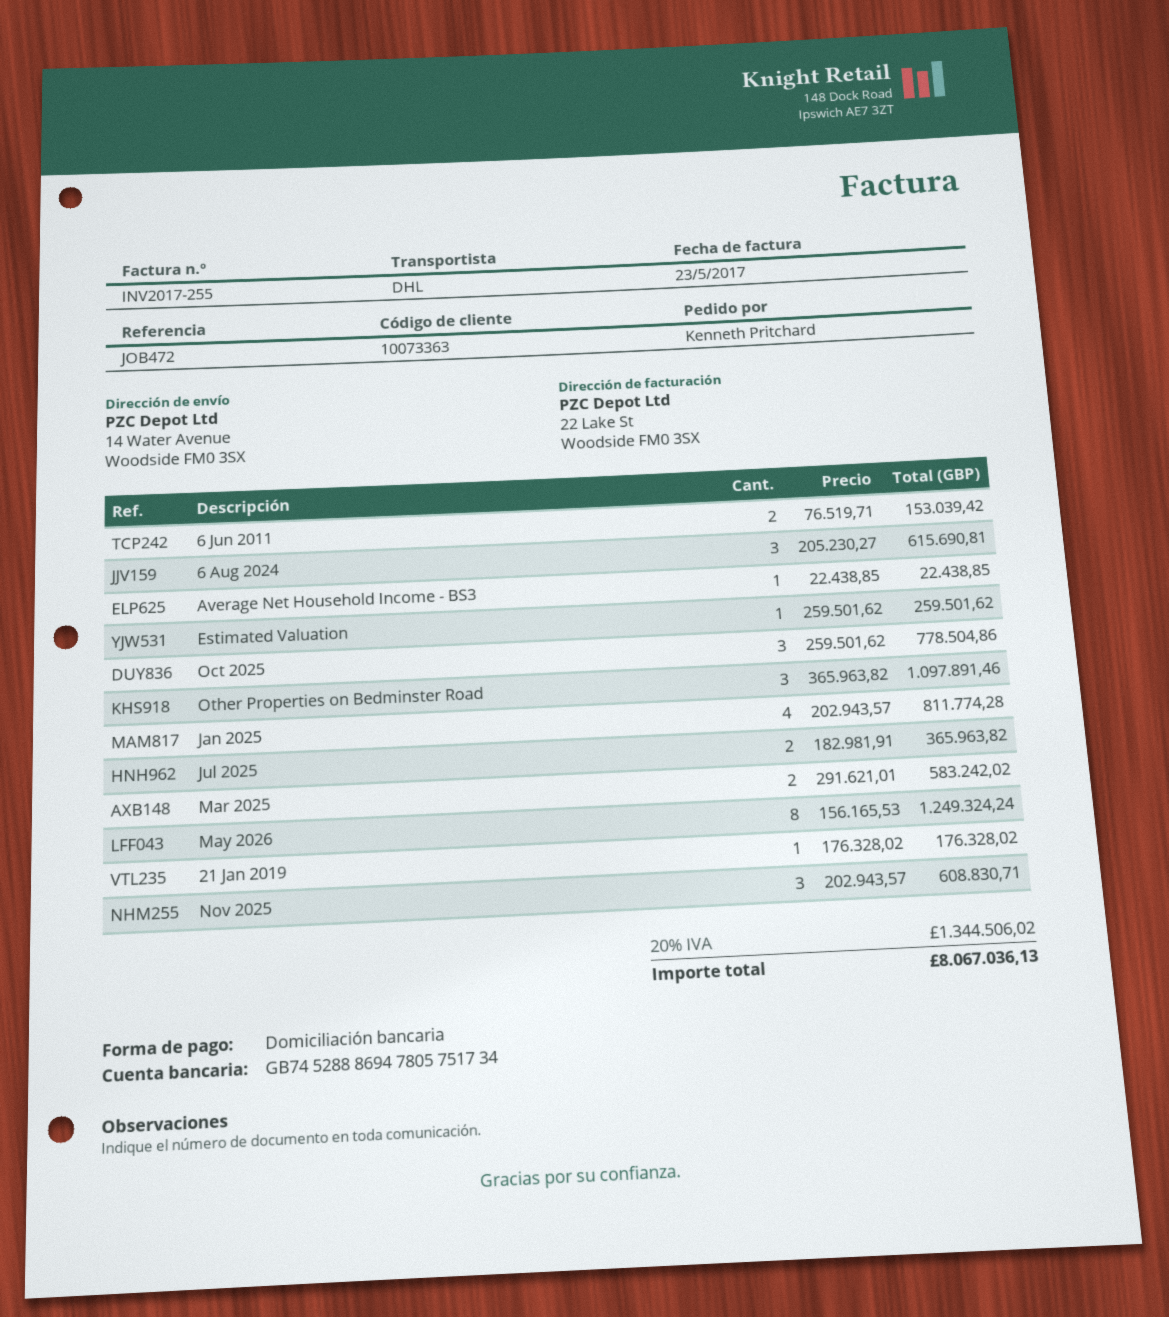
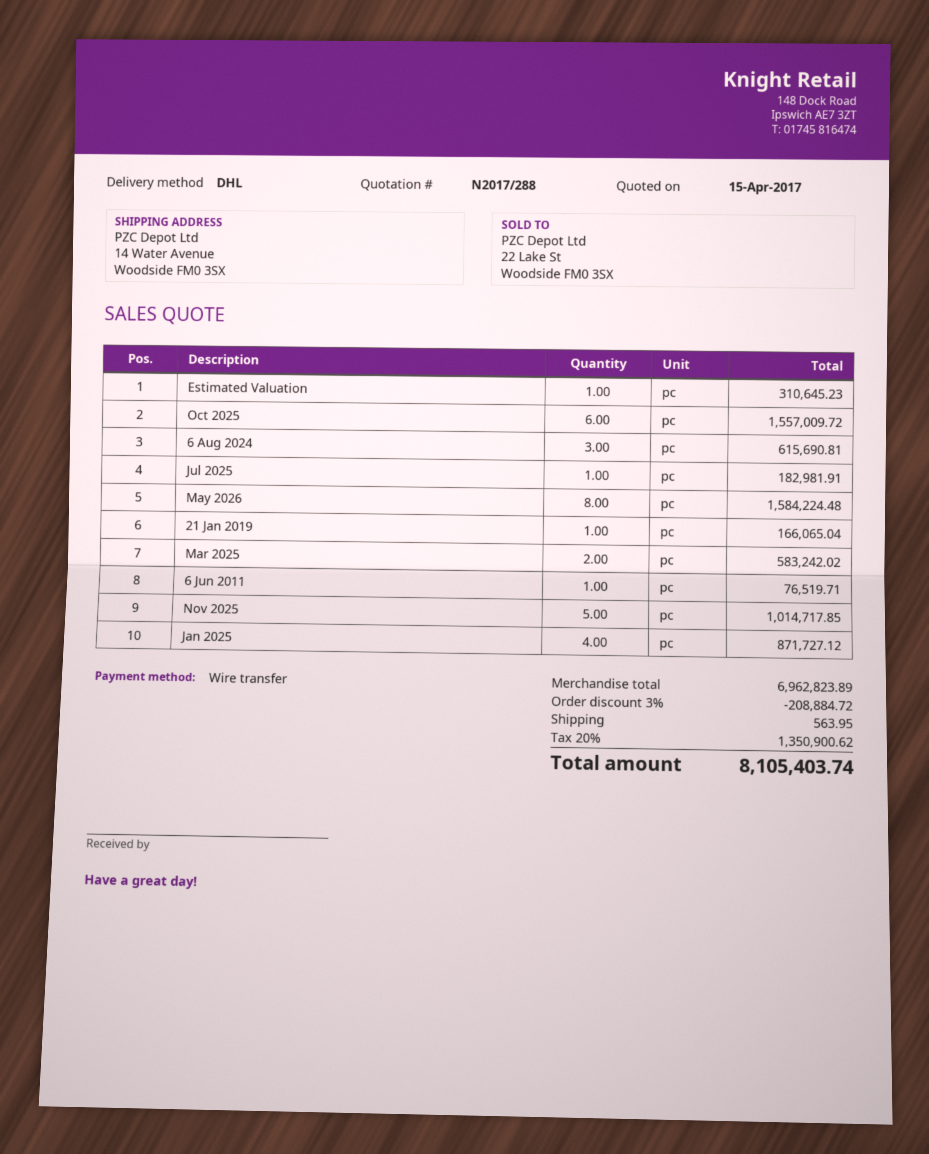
payment method: direct debit -> bank transfer
6 Jun 2011: 2 for 153039.42 -> 1 for 76519.71
Average Net Household Income - BS3: 1 for 22438.85 -> none
Estimated Valuation: 1 for 259501.62 -> 1 for 310645.23
Oct 2025: 3 for 778504.86 -> 6 for 1557009.72
Other Properties on Bedminster Road: 3 for 1097891.46 -> none
Jan 2025: 4 for 811774.28 -> 4 for 871727.12
Jul 2025: 2 for 365963.82 -> 1 for 182981.91
May 2026: 8 for 1249324.24 -> 8 for 1584224.48
21 Jan 2019: 1 for 176328.02 -> 1 for 166065.04
Nov 2025: 3 for 608830.71 -> 5 for 1014717.85
discount: none -> 3% = 208884.72
shipping: none -> 563.95
tax: 20% = 1344506.02 -> 20% = 1350900.62
total: 8067036.13 -> 8105403.74

